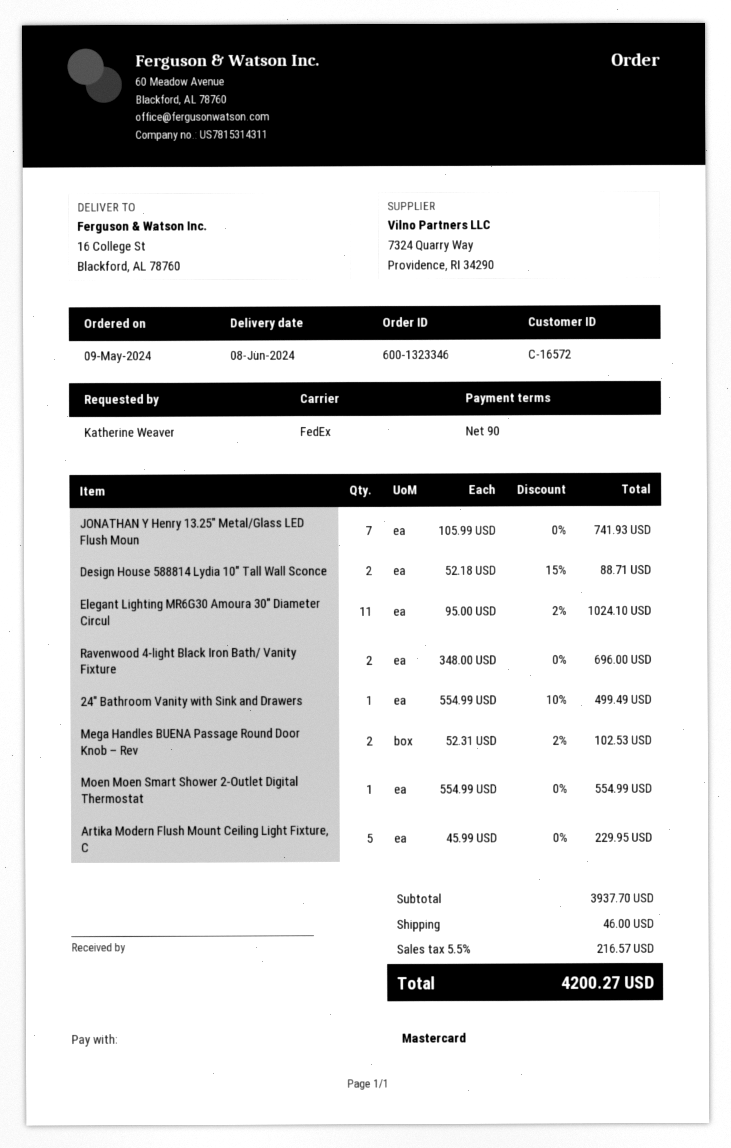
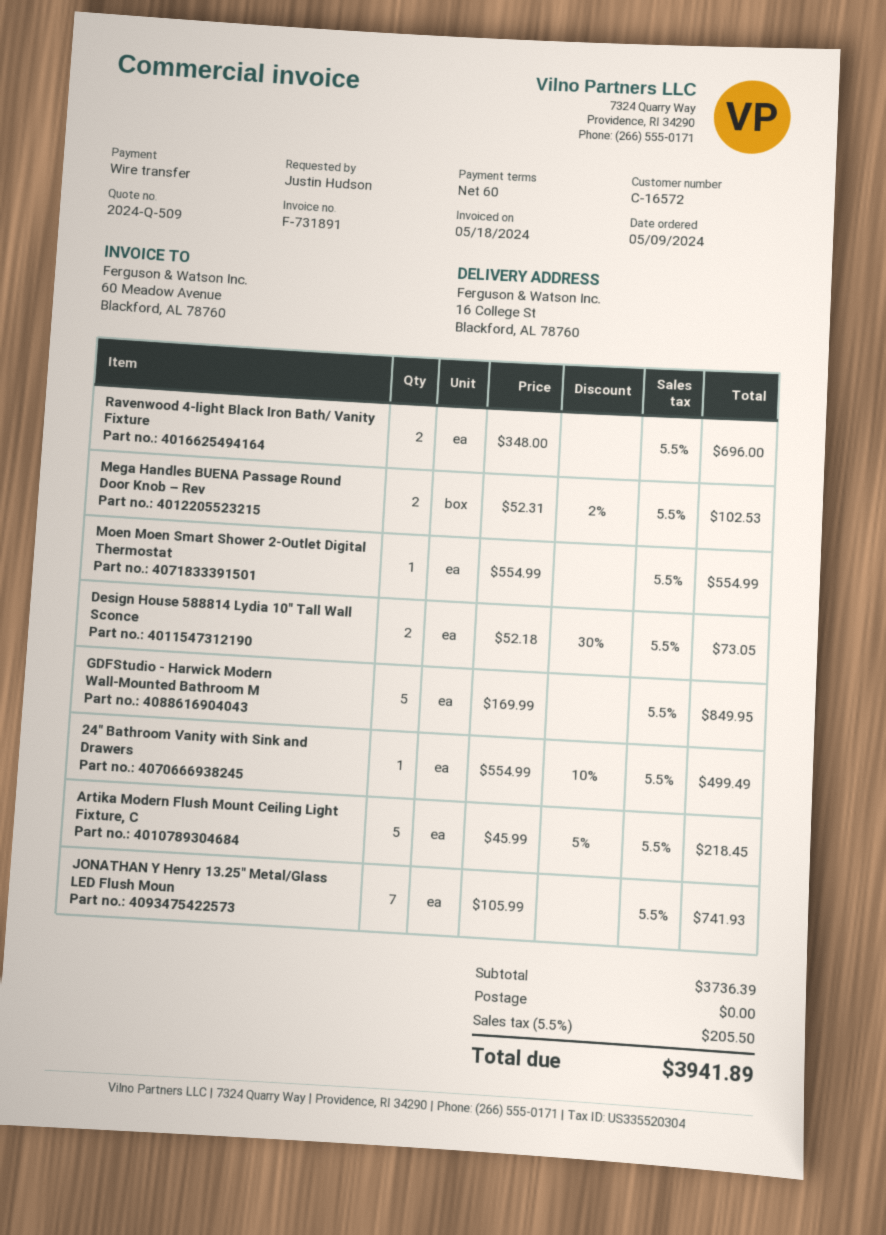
payment terms: 90 days -> 60 days
ordered by: Katherine Weaver -> Justin Hudson
payment method: Mastercard -> bank transfer
Design House 588814 Lydia 10" Tall Wall Sconce: 2 x 52.18 - 15% = 88.71 -> 2 x 52.18 - 30% = 73.05
Elegant Lighting MR6G30 Amoura 30" Diameter Circul: 11 x 95.00 - 2% = 1024.10 -> none
Artika Modern Flush Mount Ceiling Light Fixture, C: 5 x 45.99 = 229.95 -> 5 x 45.99 - 5% = 218.45
GDFStudio - Harwick Modern Wall-Mounted Bathroom M: none -> 5 x 169.99 = 849.95
subtotal: 3937.70 -> 3736.39
shipping: 46.00 -> 0.00
tax: 5.5% = 216.57 -> 5.5% = 205.50
total: 4200.27 -> 3941.89

